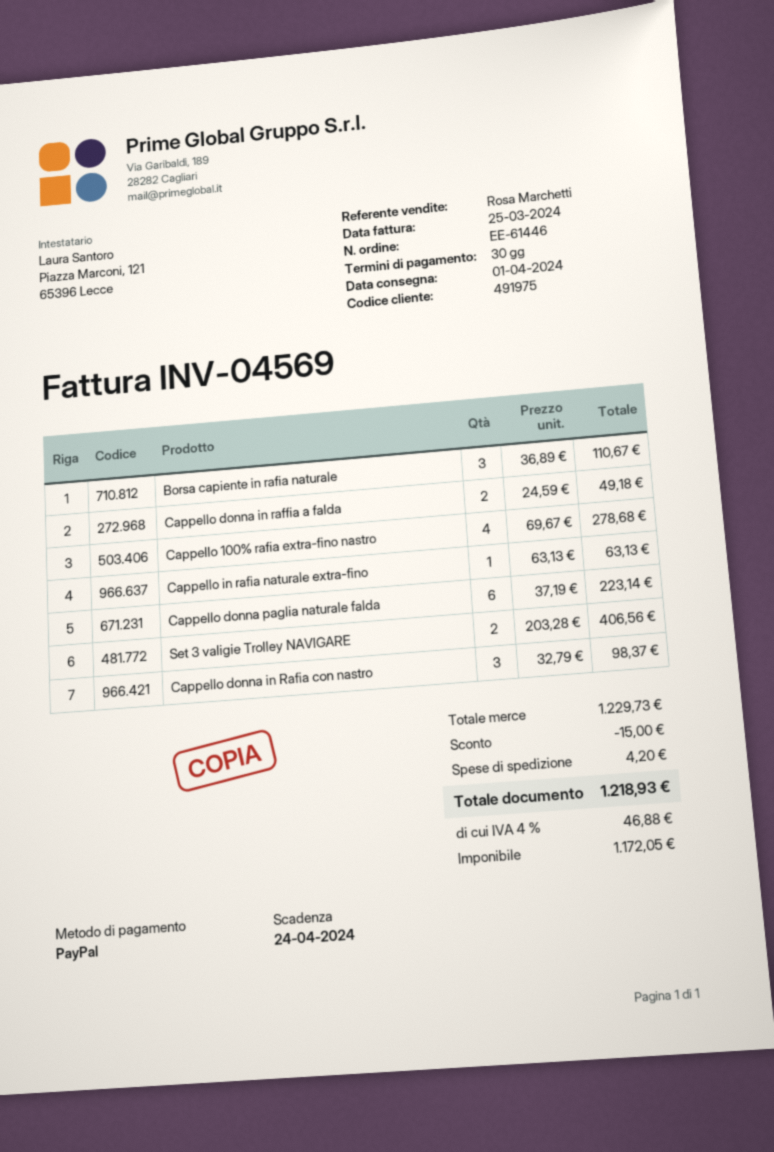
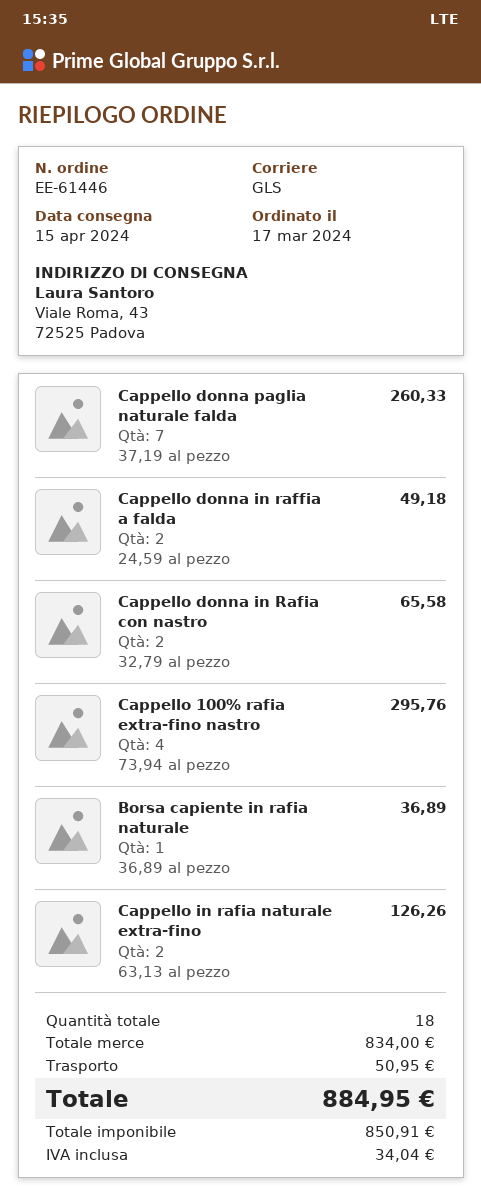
delivery date: 2024-04-01 -> 2024-04-15
Borsa capiente in rafia naturale: 3 x 36.89 = 110.67 -> 1 x 36.89 = 36.89
Cappello 100% rafia extra-fino nastro: 4 x 69.67 = 278.68 -> 4 x 73.94 = 295.76
Cappello in rafia naturale extra-fino: 1 x 63.13 = 63.13 -> 2 x 63.13 = 126.26
Cappello donna paglia naturale falda: 6 x 37.19 = 223.14 -> 7 x 37.19 = 260.33
Set 3 valigie Trolley NAVIGARE: 2 x 203.28 = 406.56 -> none
Cappello donna in Rafia con nastro: 3 x 32.79 = 98.37 -> 2 x 32.79 = 65.58
subtotal: 1229.73 -> 834.00
discount: 15.00 -> none
shipping: 4.20 -> 50.95
net: 1172.05 -> 850.91
tax: 46.88 -> 34.04
total: 1218.93 -> 884.95

